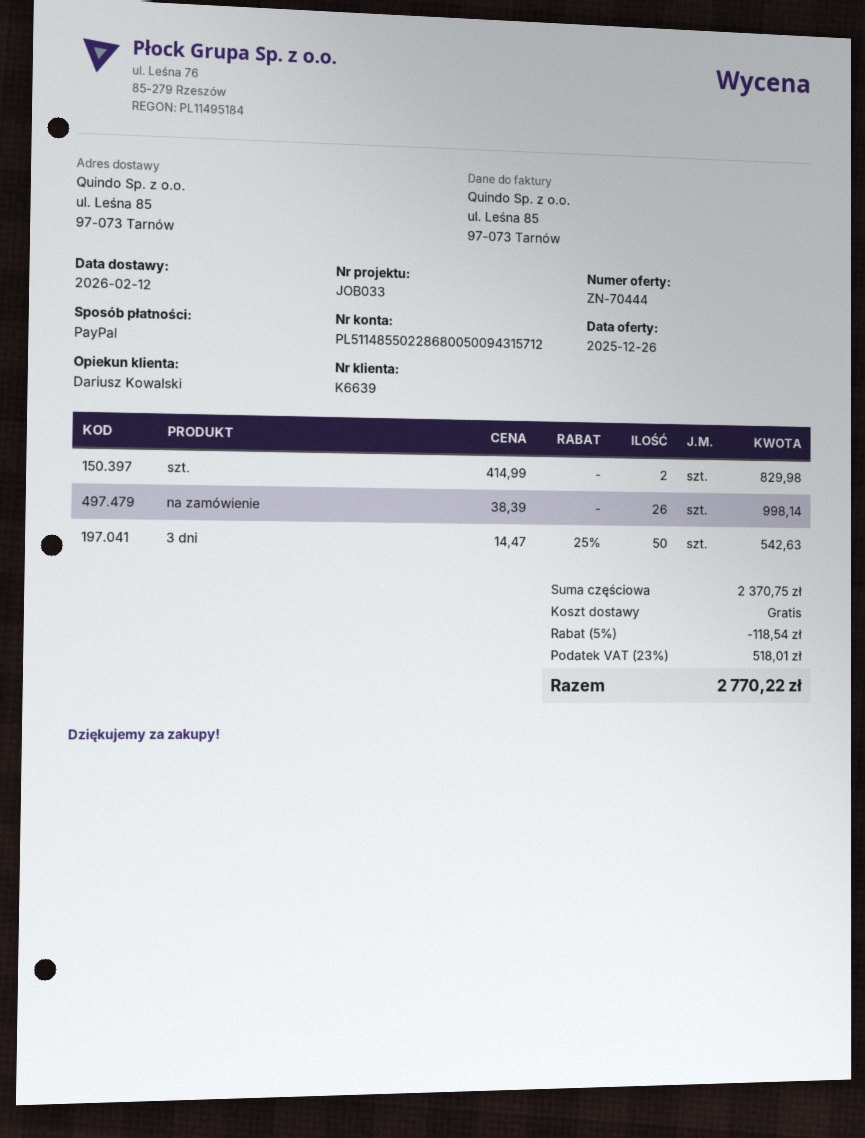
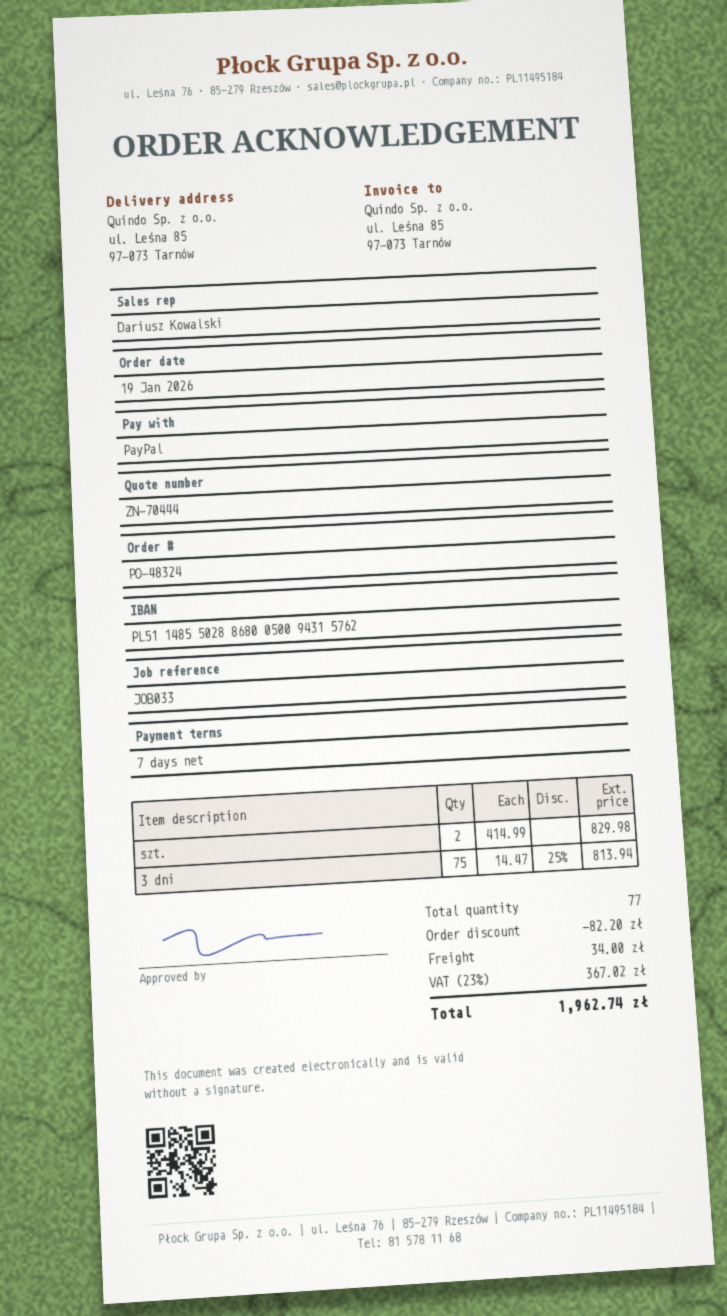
bank account: PL51148550228680050094315712 -> PL51148550288680050094315762
na zamówienie: 26 x 38.39 = 998.14 -> none
3 dni: 50 x 14.47 - 25% = 542.63 -> 75 x 14.47 - 25% = 813.94
discount: 118.54 -> 82.20
shipping: 0.00 -> 34.00
tax: 23% = 518.01 -> 23% = 367.02
total: 2770.22 -> 1962.74

